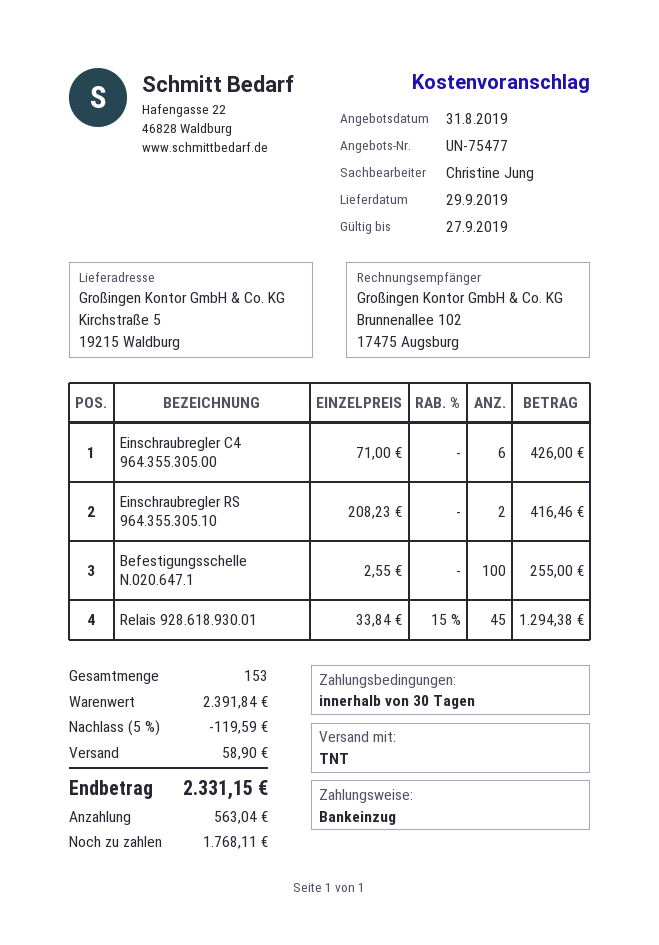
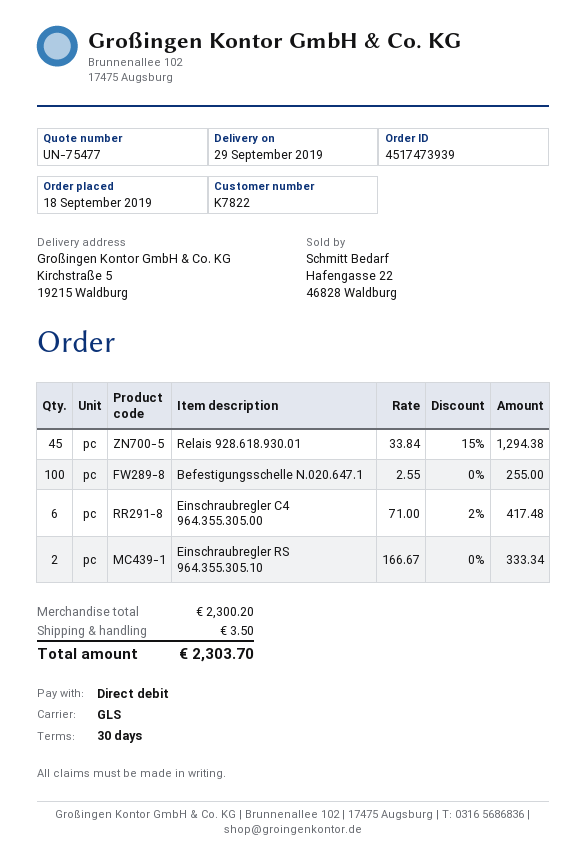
shipping method: TNT -> GLS
Einschraubregler C4 964.355.305.00: 6 x 71.00 = 426.00 -> 6 x 71.00 - 2% = 417.48
Einschraubregler RS 964.355.305.10: 2 x 208.23 = 416.46 -> 2 x 166.67 = 333.34
subtotal: 2391.84 -> 2300.20
discount: 5% = 119.59 -> none
shipping: 58.90 -> 3.50
total: 2331.15 -> 2303.70

